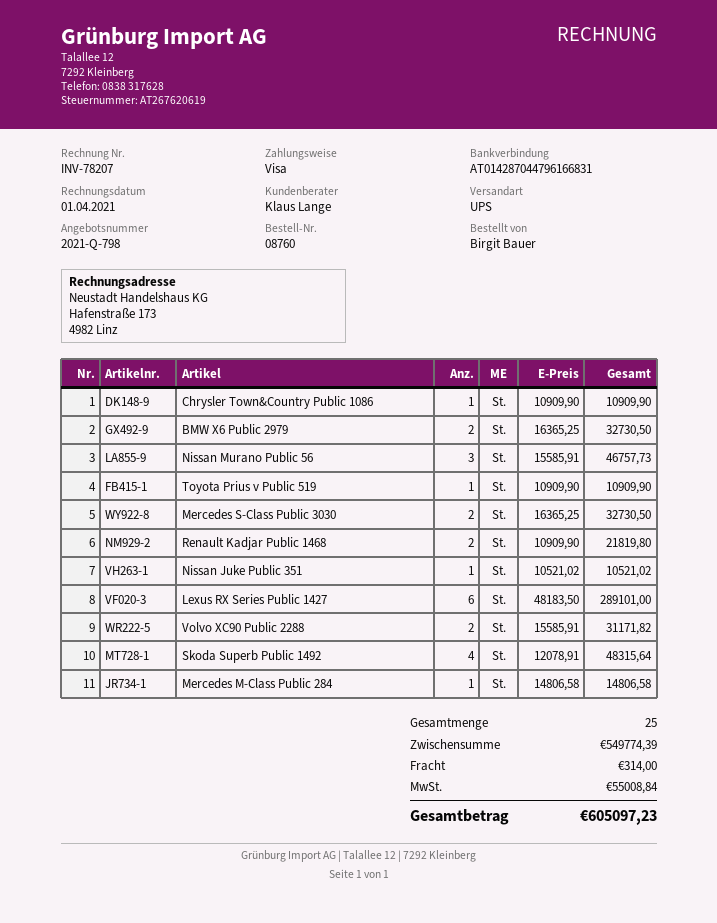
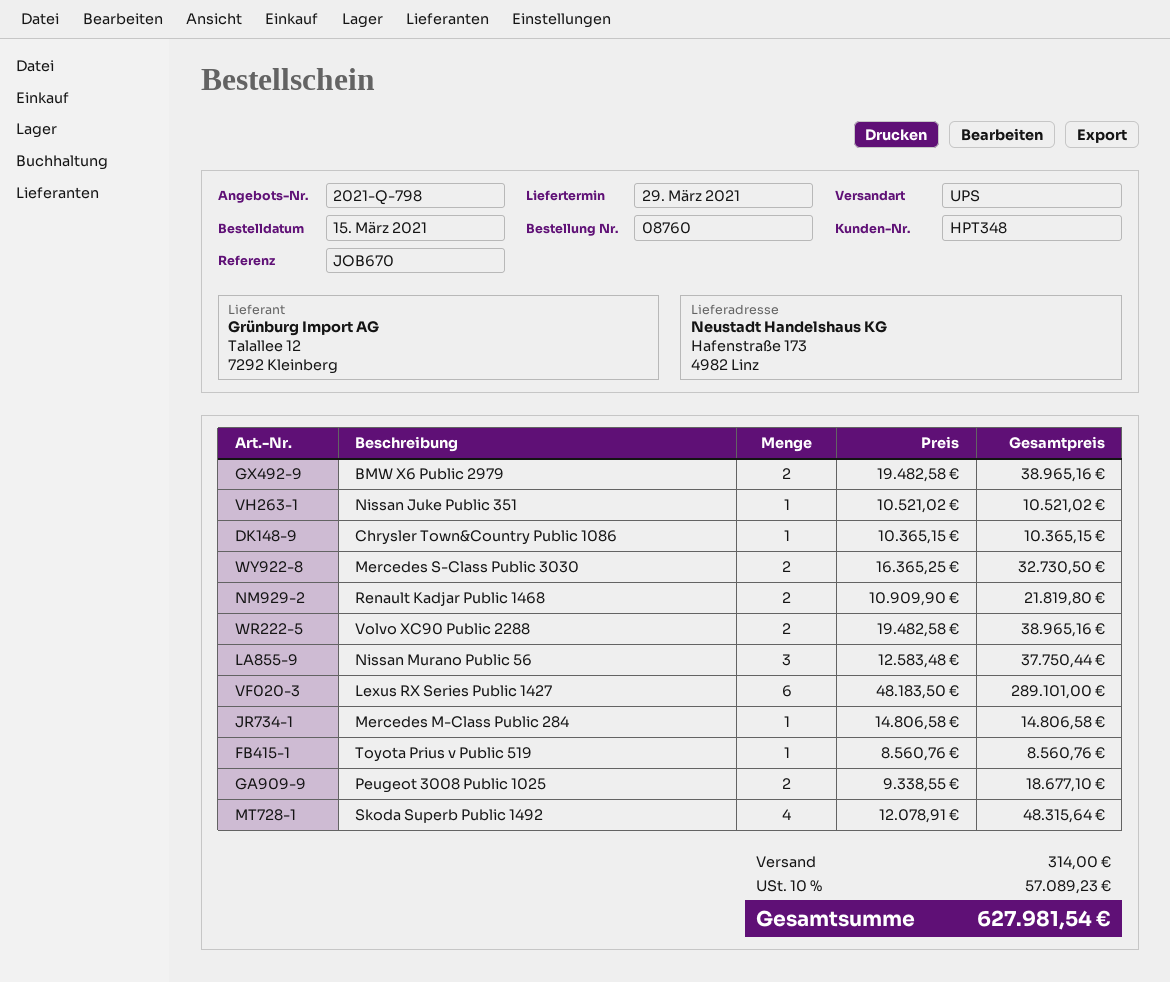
Chrysler Town&Country Public 1086: 1 x 10909.90 = 10909.90 -> 1 x 10365.15 = 10365.15
BMW X6 Public 2979: 2 x 16365.25 = 32730.50 -> 2 x 19482.58 = 38965.16
Nissan Murano Public 56: 3 x 15585.91 = 46757.73 -> 3 x 12583.48 = 37750.44
Toyota Prius v Public 519: 1 x 10909.90 = 10909.90 -> 1 x 8560.76 = 8560.76
Volvo XC90 Public 2288: 2 x 15585.91 = 31171.82 -> 2 x 19482.58 = 38965.16
Peugeot 3008 Public 1025: none -> 2 x 9338.55 = 18677.10
tax: 55008.84 -> 57089.23
total: 605097.23 -> 627981.54

